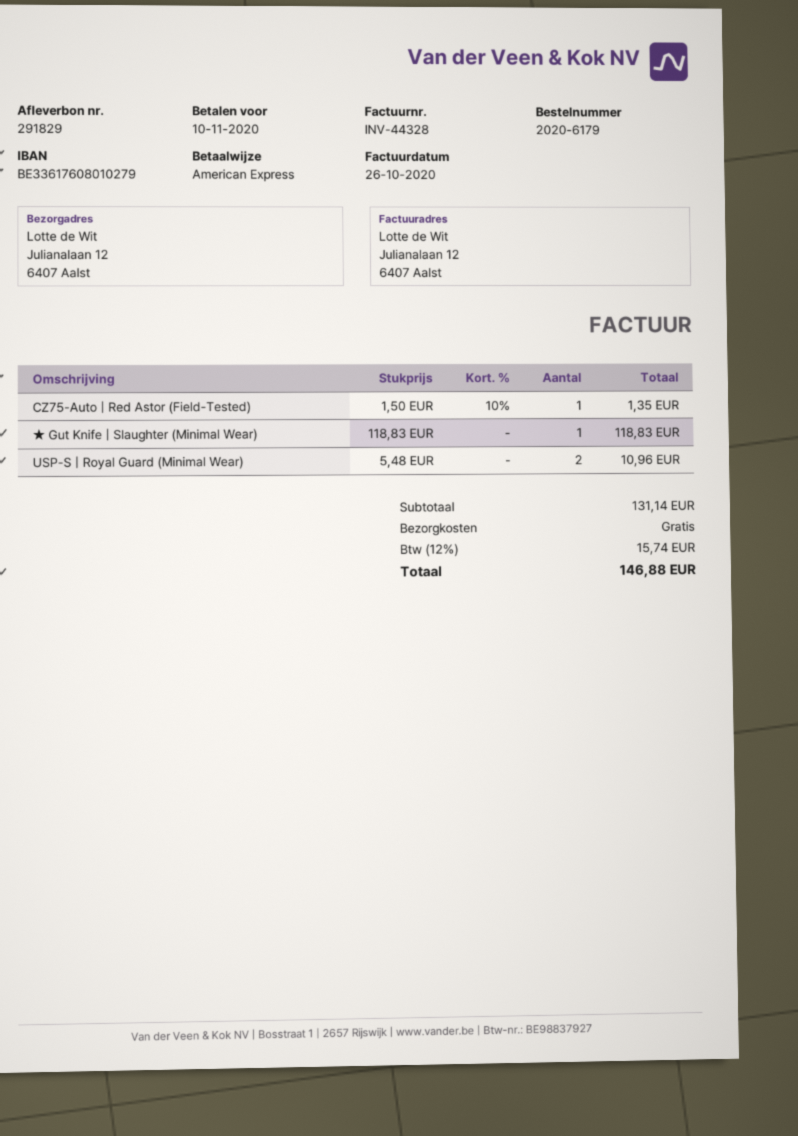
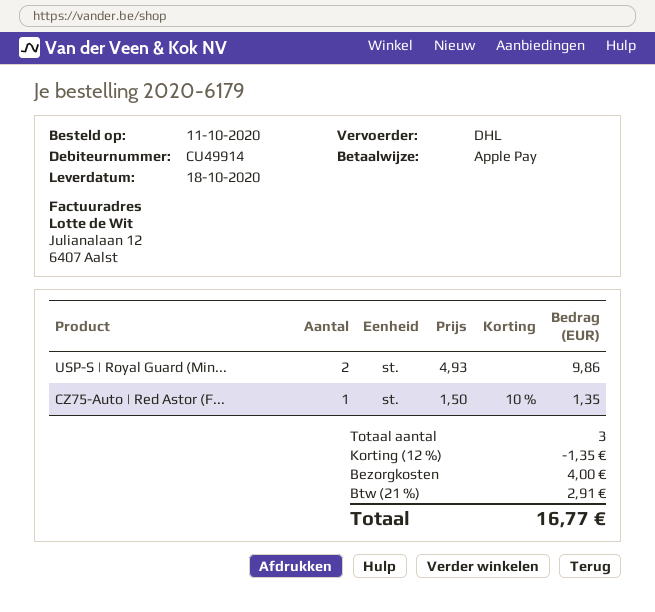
payment method: American Express -> Apple Pay
★ Gut Knife | Slaughter (Minimal Wear): 1 x 118.83 = 118.83 -> none
USP-S | Royal Guard (Minimal Wear): 2 x 5.48 = 10.96 -> 2 x 4.93 = 9.86
discount: none -> 12% = 1.35
shipping: 0.00 -> 4.00
tax: 12% = 15.74 -> 21% = 2.91
total: 146.88 -> 16.77

